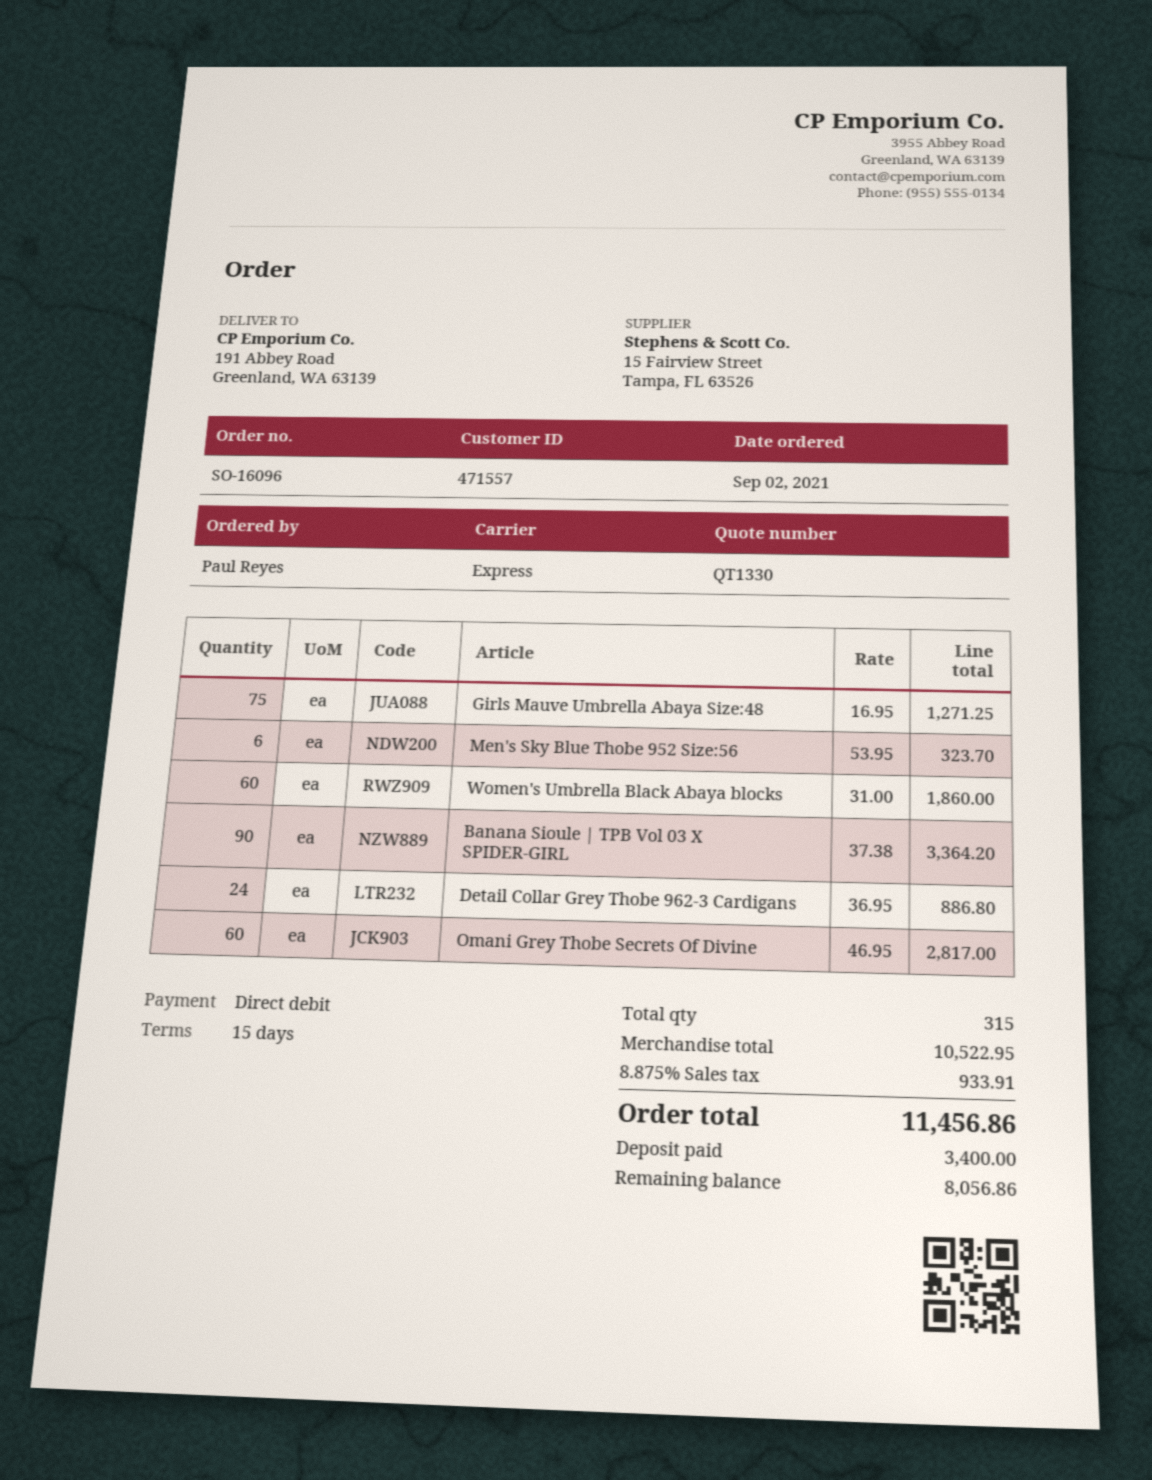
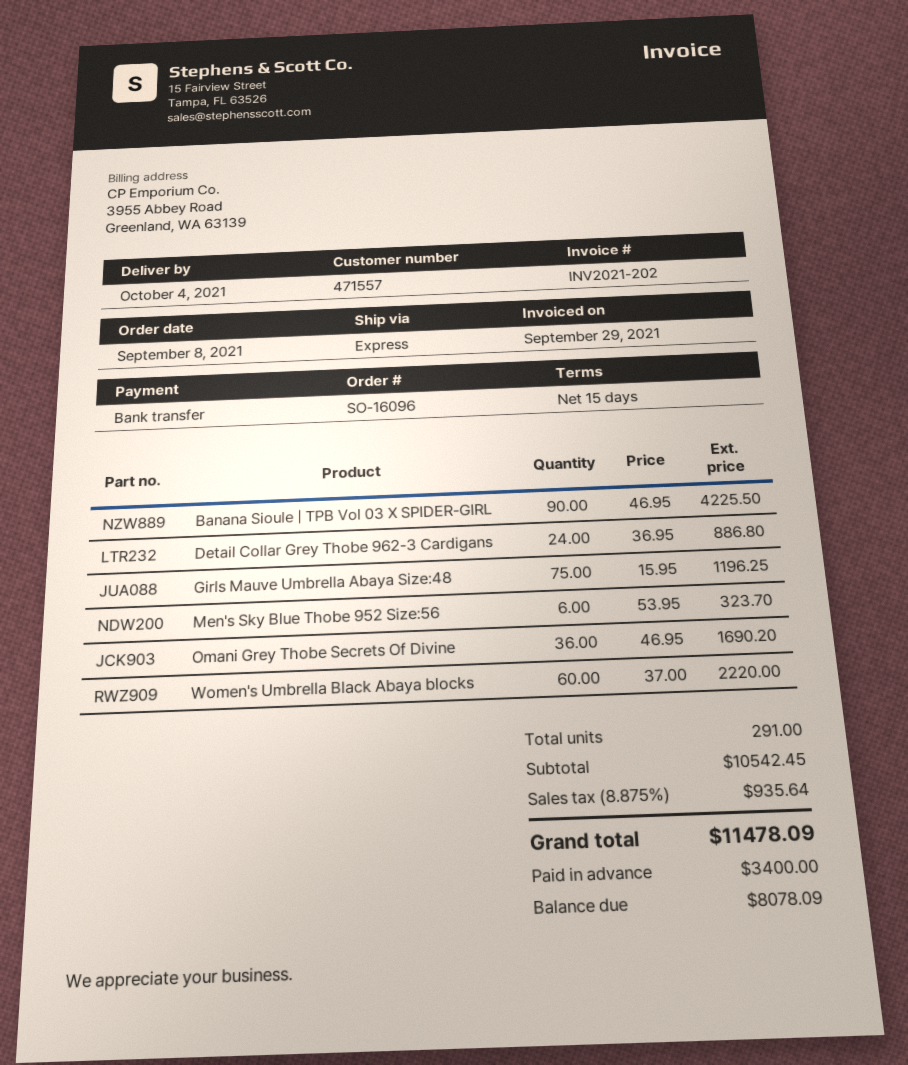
order date: 2021-09-02 -> 2021-09-08
payment method: direct debit -> bank transfer
Girls Mauve Umbrella Abaya Size:48: 75 x 16.95 = 1271.25 -> 75 x 15.95 = 1196.25
Women's Umbrella Black Abaya blocks: 60 x 31.00 = 1860.00 -> 60 x 37.00 = 2220.00
Banana Sioule | TPB Vol 03 X SPIDER-GIRL: 90 x 37.38 = 3364.20 -> 90 x 46.95 = 4225.50
Omani Grey Thobe Secrets Of Divine: 60 x 46.95 = 2817.00 -> 36 x 46.95 = 1690.20
total quantity: 315 -> 291
subtotal: 10522.95 -> 10542.45
tax: 8.875% = 933.91 -> 8.875% = 935.64
total: 11456.86 -> 11478.09
balance: 8056.86 -> 8078.09

